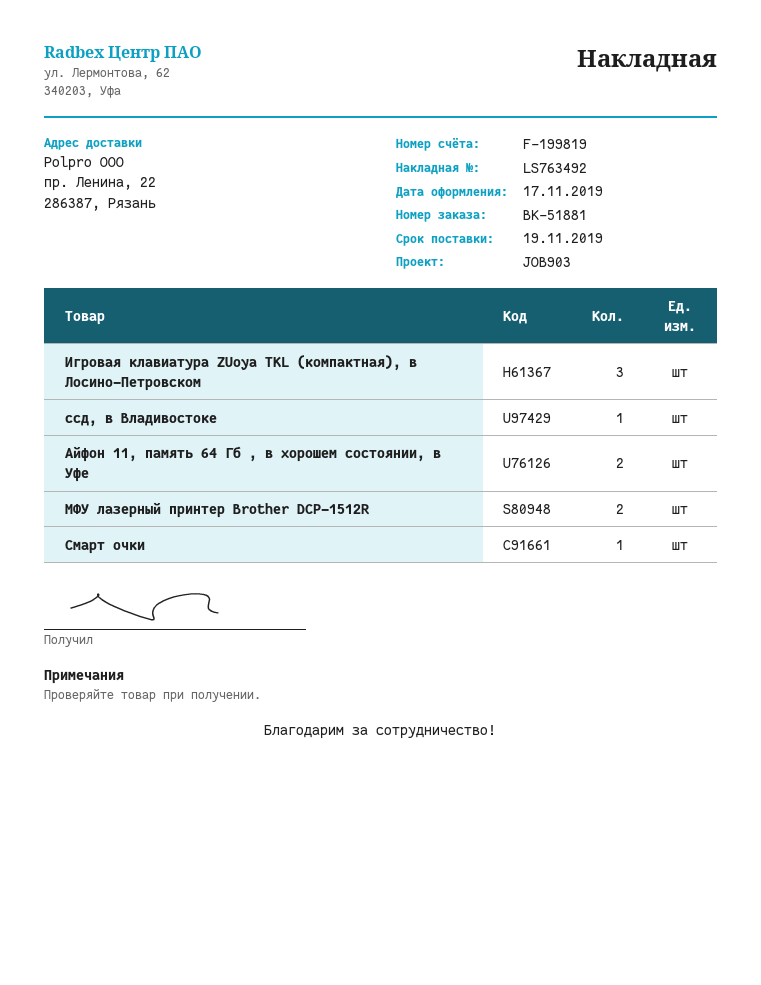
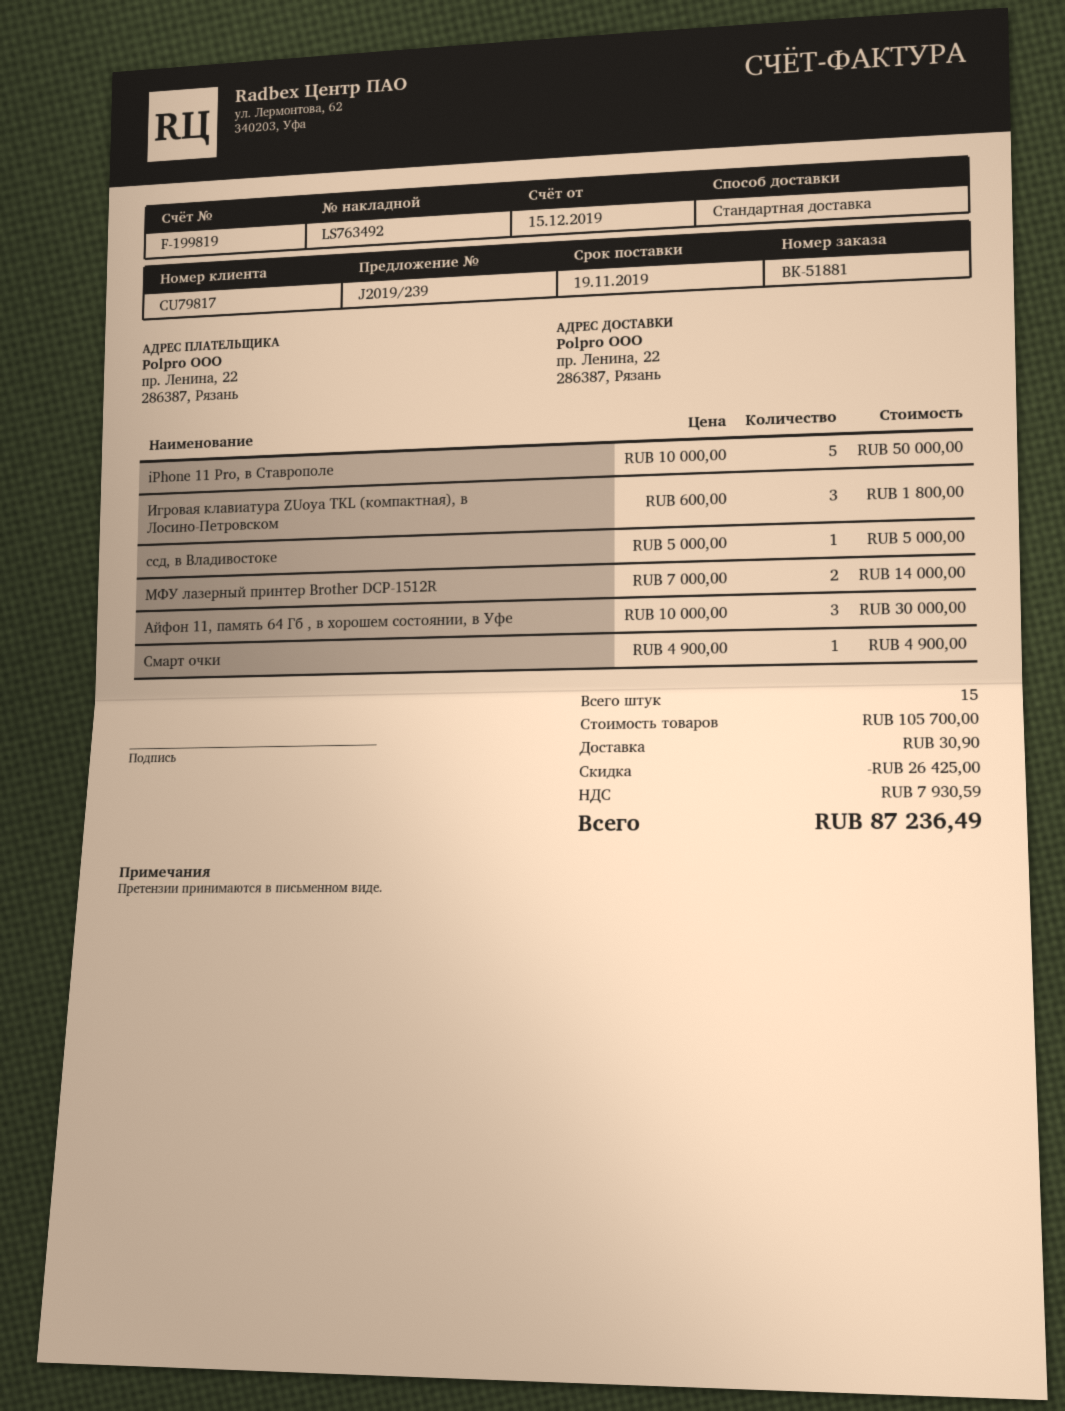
Айфон 11, память 64 Гб , в хорошем состоянии, в Уфе: 2 -> 3
iPhone 11 Pro, в Ставрополе: none -> 5

